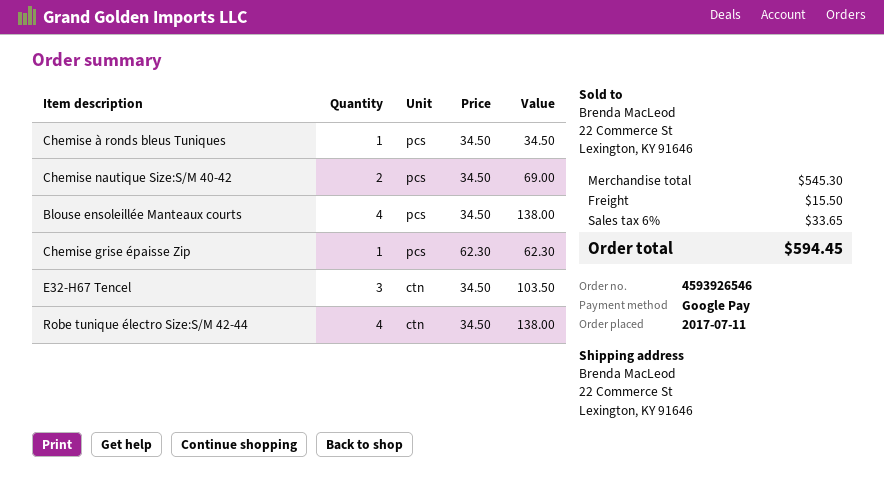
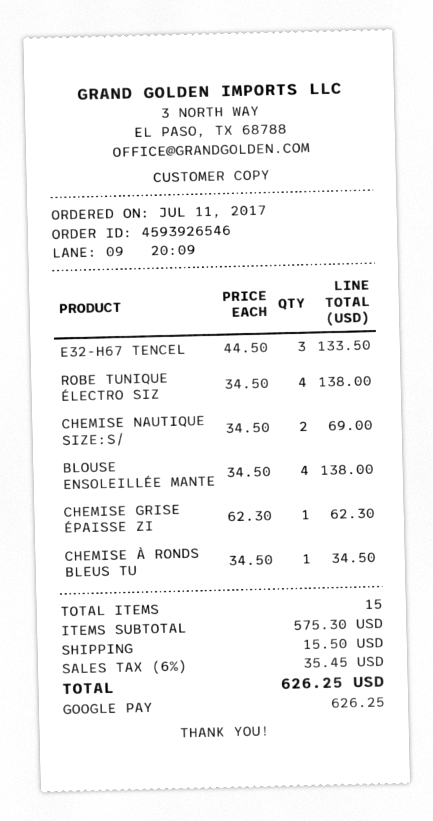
E32-H67 Tencel: 3 x 34.50 = 103.50 -> 3 x 44.50 = 133.50
subtotal: 545.30 -> 575.30
tax: 6% = 33.65 -> 6% = 35.45
total: 594.45 -> 626.25

